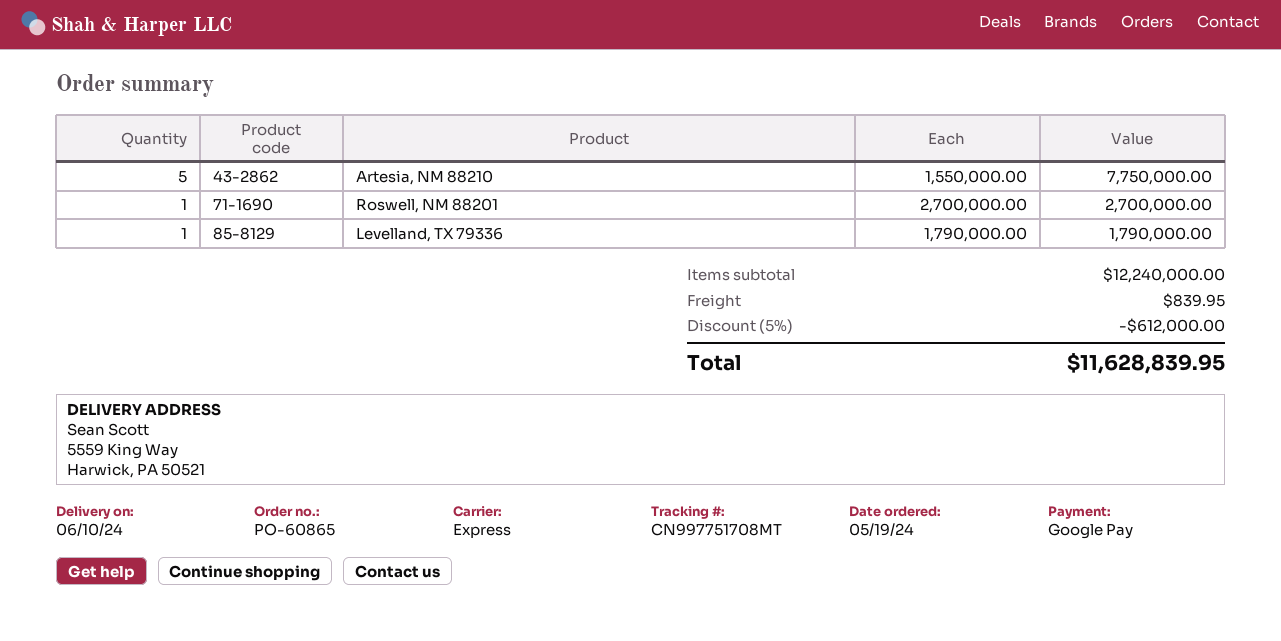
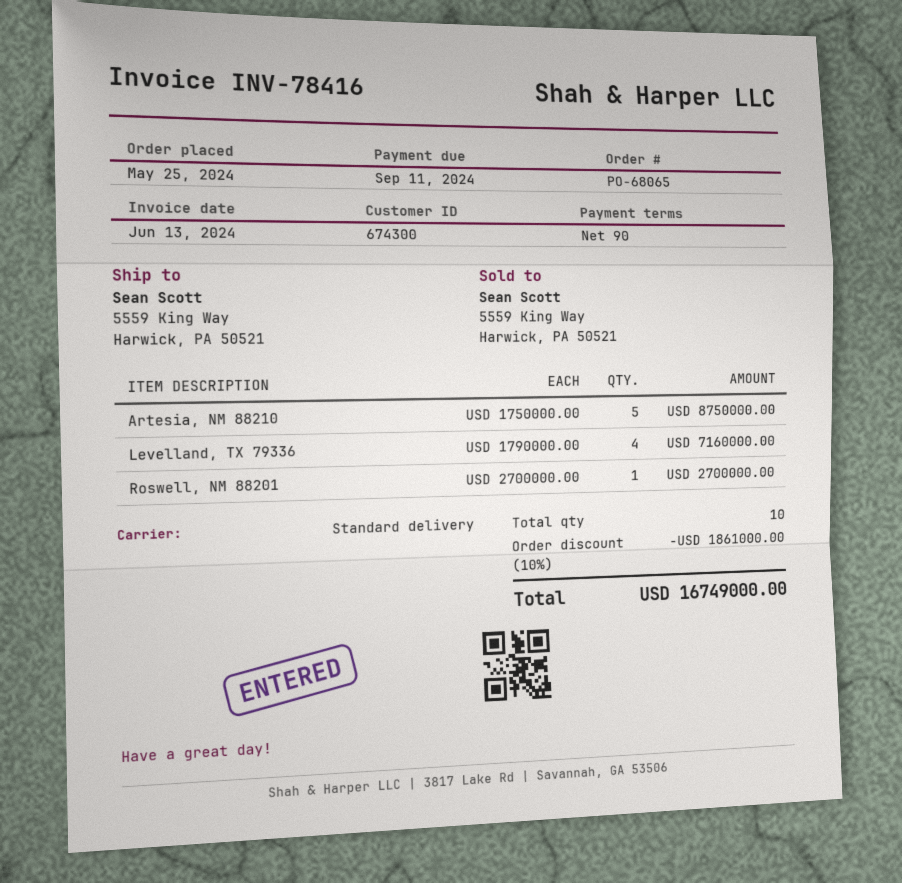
order number: PO-60865 -> PO-68065
order date: 2024-05-19 -> 2024-05-25
shipping method: express -> standard
Artesia, NM 88210: 5 x 1550000.00 = 7750000.00 -> 5 x 1750000.00 = 8750000.00
Levelland, TX 79336: 1 x 1790000.00 = 1790000.00 -> 4 x 1790000.00 = 7160000.00
discount: 5% = 612000.00 -> 10% = 1861000.00
shipping: 839.95 -> none
total: 11628839.95 -> 16749000.00

